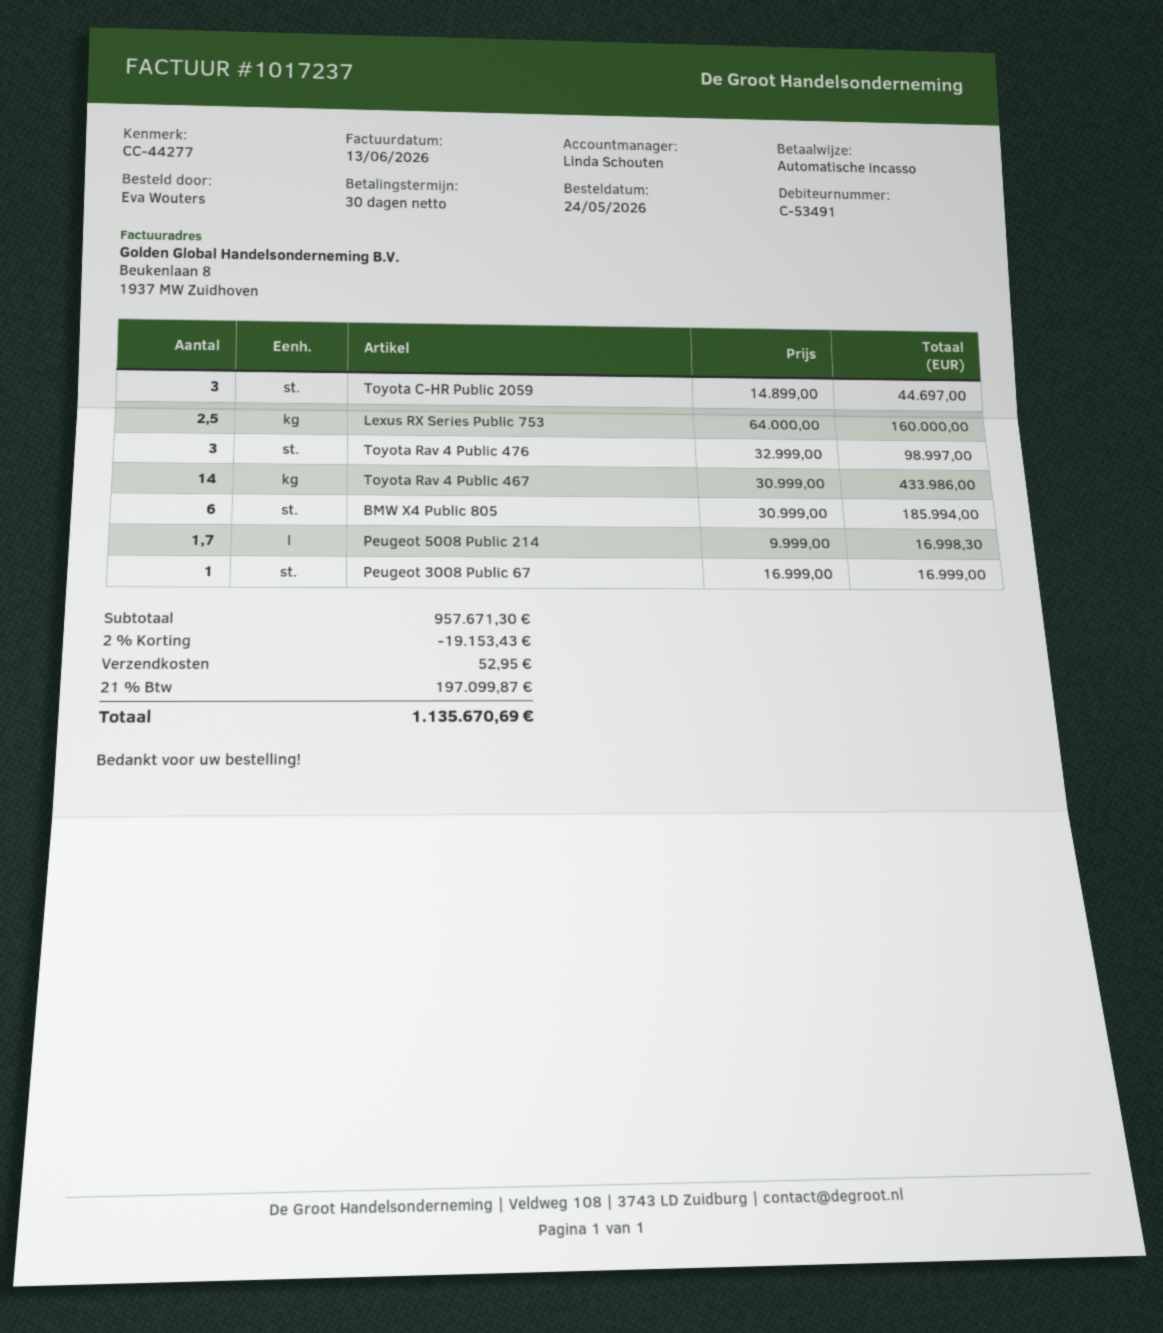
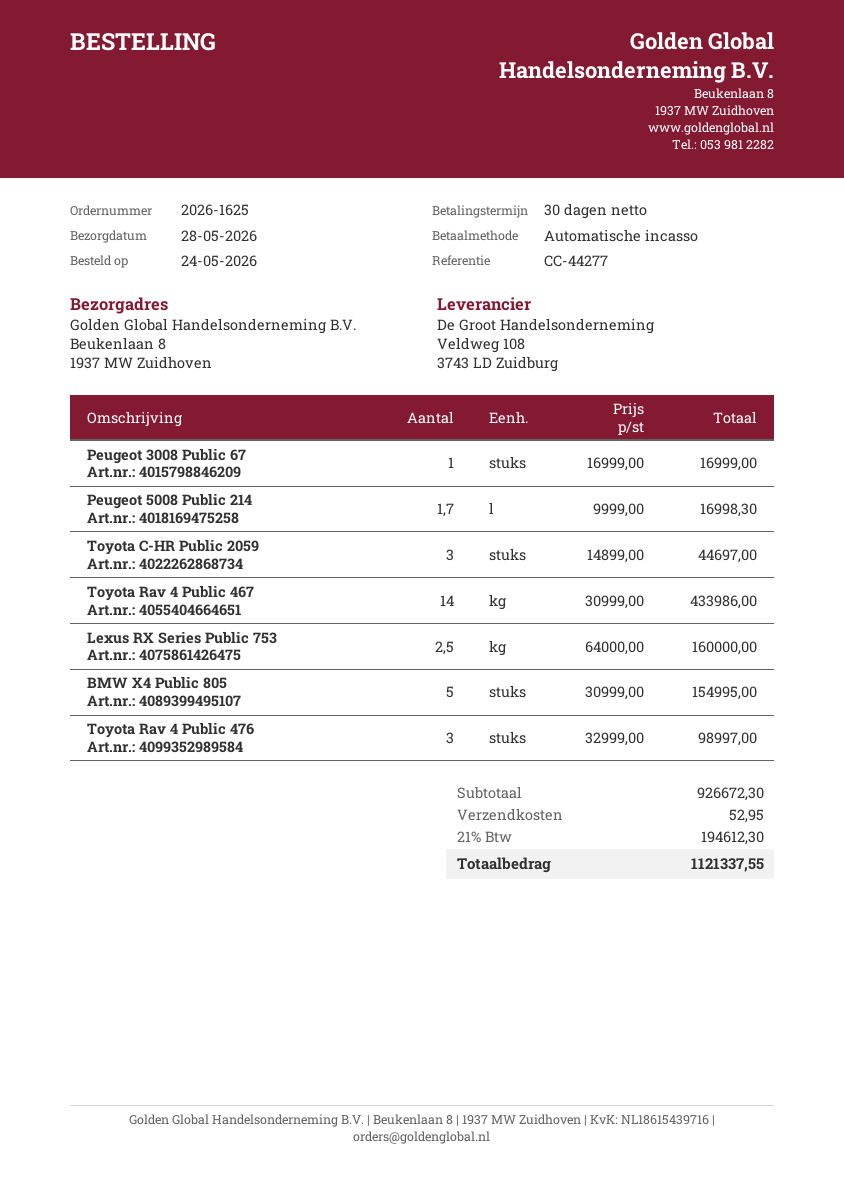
BMW X4 Public 805: 6 x 30999.00 = 185994.00 -> 5 x 30999.00 = 154995.00
subtotal: 957671.30 -> 926672.30
discount: 2% = 19153.43 -> none
tax: 21% = 197099.87 -> 21% = 194612.30
total: 1135670.69 -> 1121337.55

